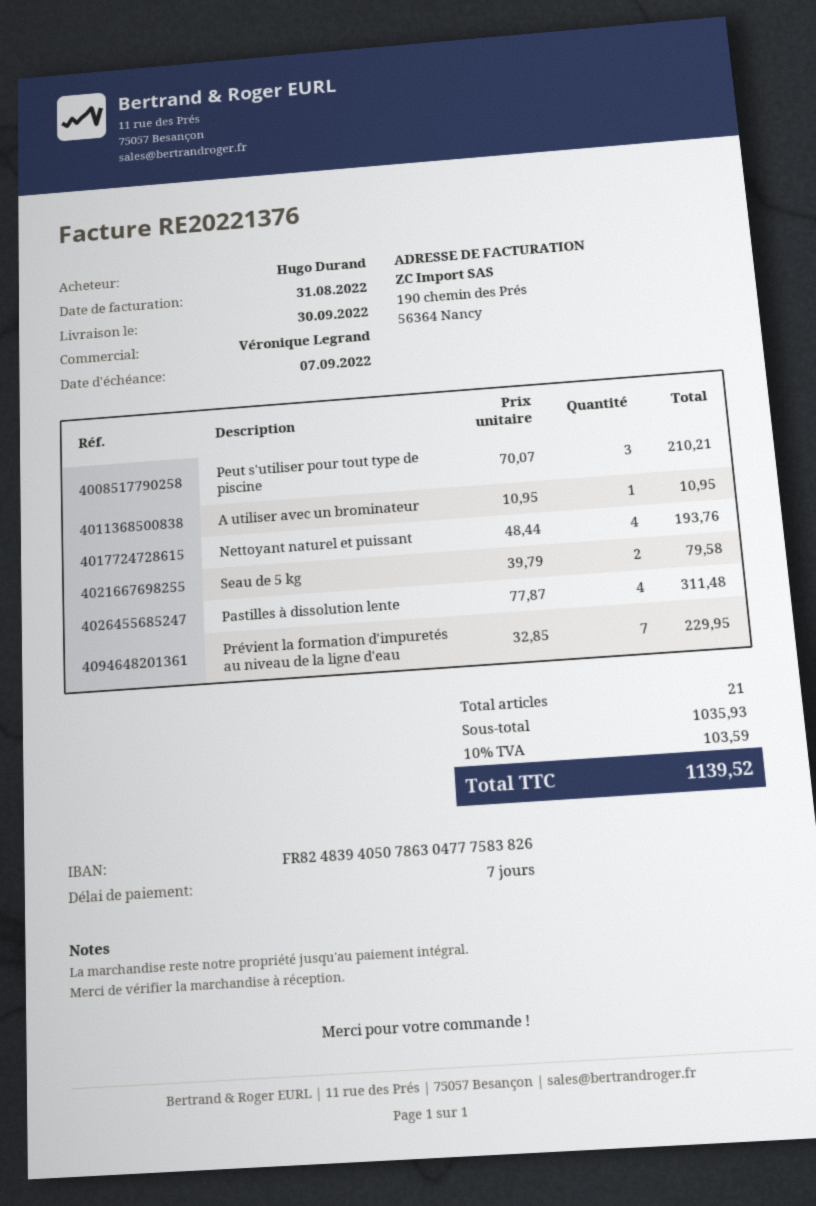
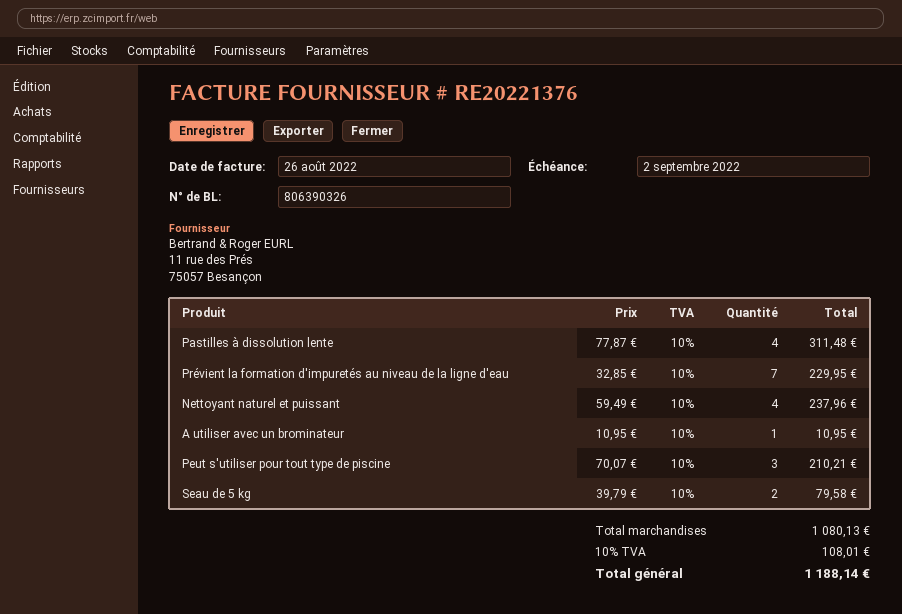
invoice date: 2022-08-31 -> 2022-08-26
due date: 2022-09-07 -> 2022-09-02
Nettoyant naturel et puissant: 4 x 48.44 = 193.76 -> 4 x 59.49 = 237.96
subtotal: 1035.93 -> 1080.13
tax: 10% = 103.59 -> 10% = 108.01
total: 1139.52 -> 1188.14

